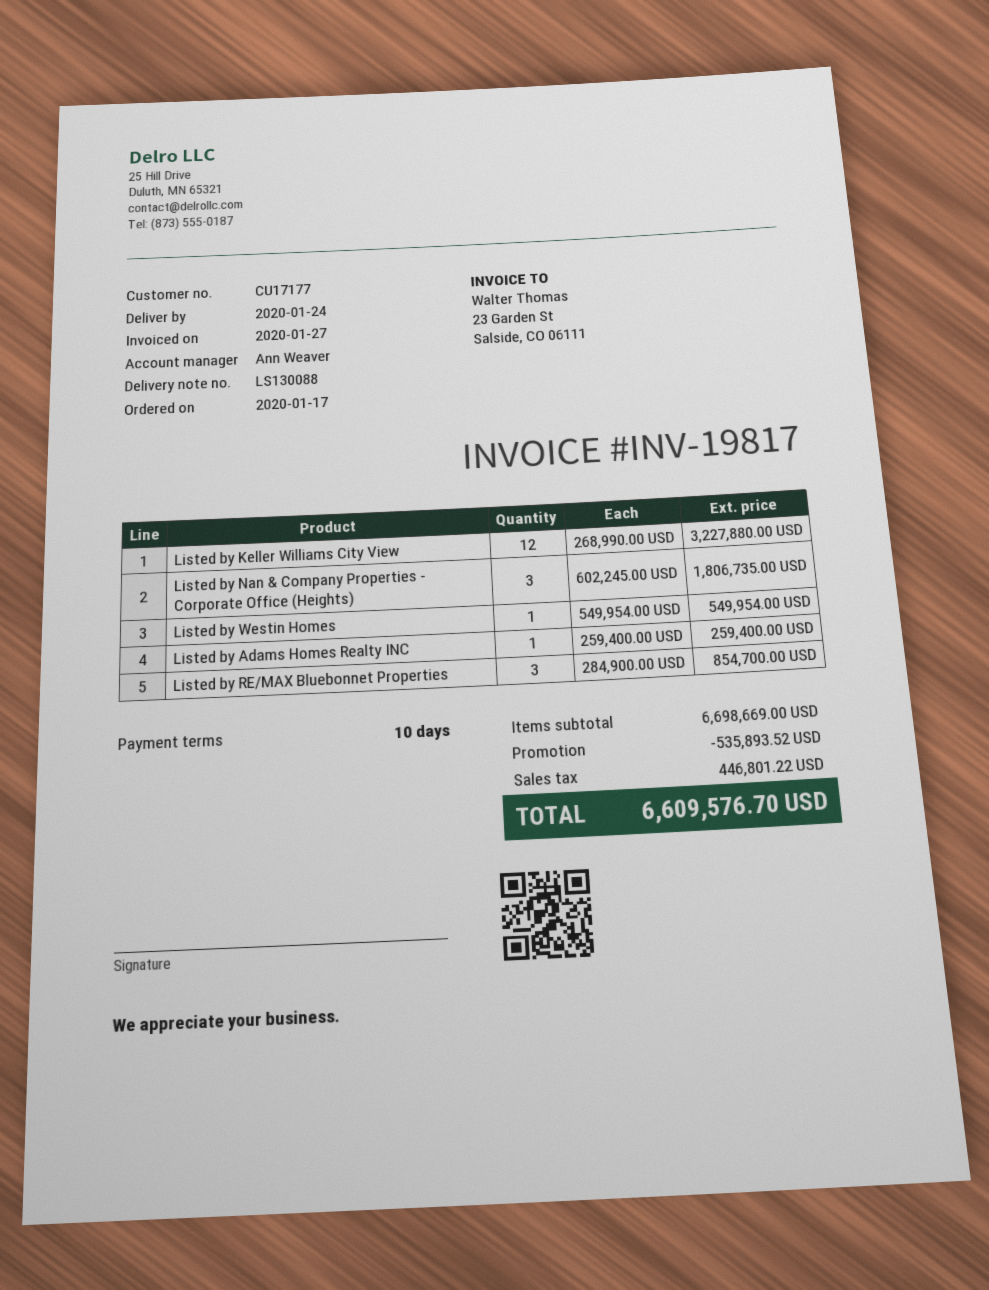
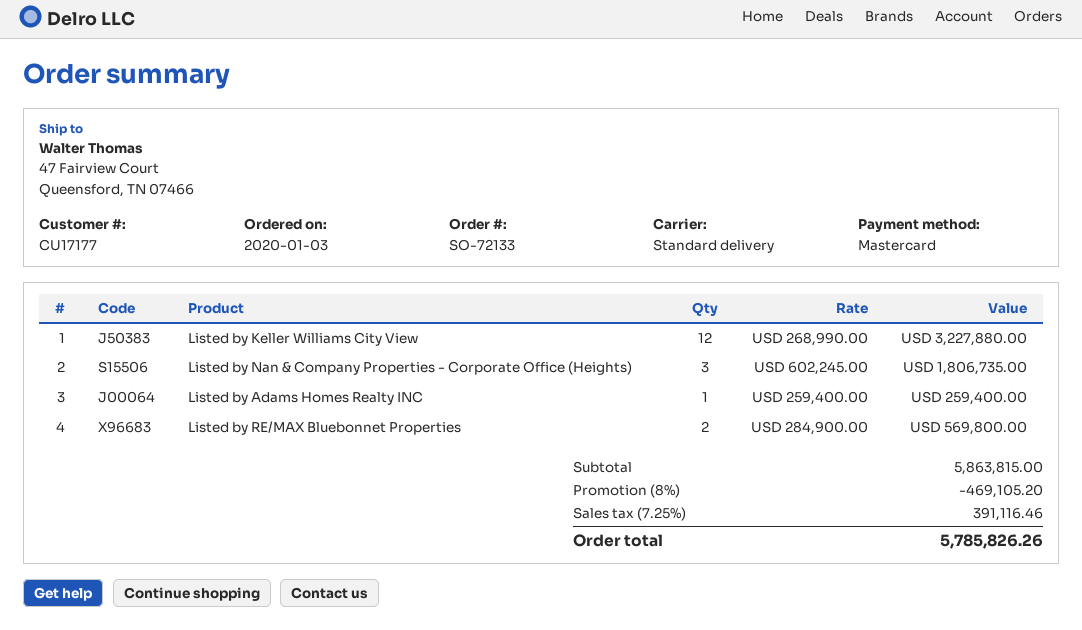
order date: 2020-01-17 -> 2020-01-03
Listed by Westin Homes: 1 x 549954.00 = 549954.00 -> none
Listed by RE/MAX Bluebonnet Properties: 3 x 284900.00 = 854700.00 -> 2 x 284900.00 = 569800.00
subtotal: 6698669.00 -> 5863815.00
discount: 535893.52 -> 469105.20
tax: 446801.22 -> 391116.46
total: 6609576.70 -> 5785826.26

